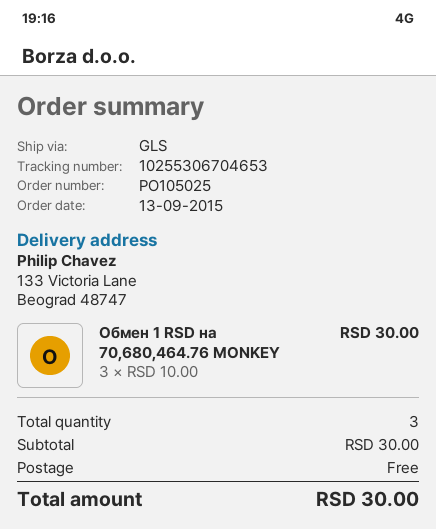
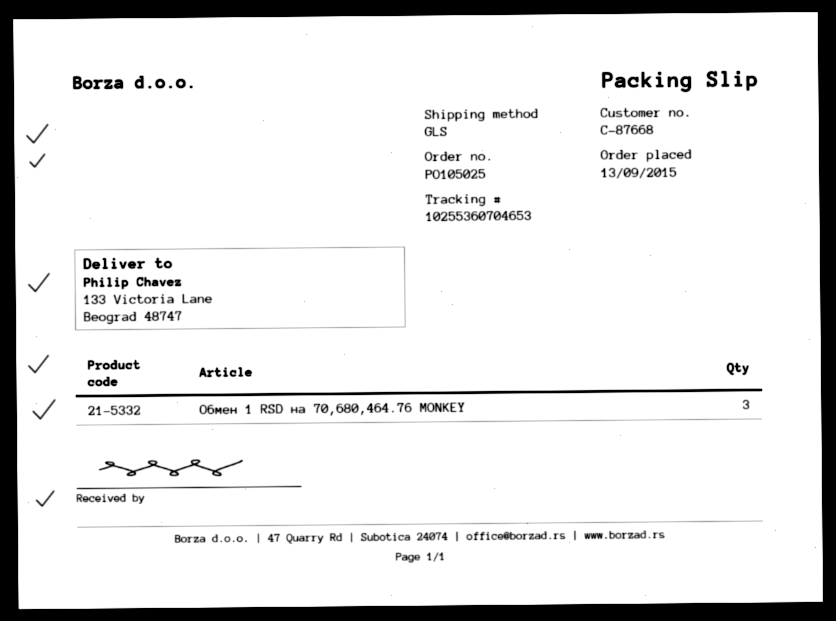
tracking number: 10255306704653 -> 10255360704653

